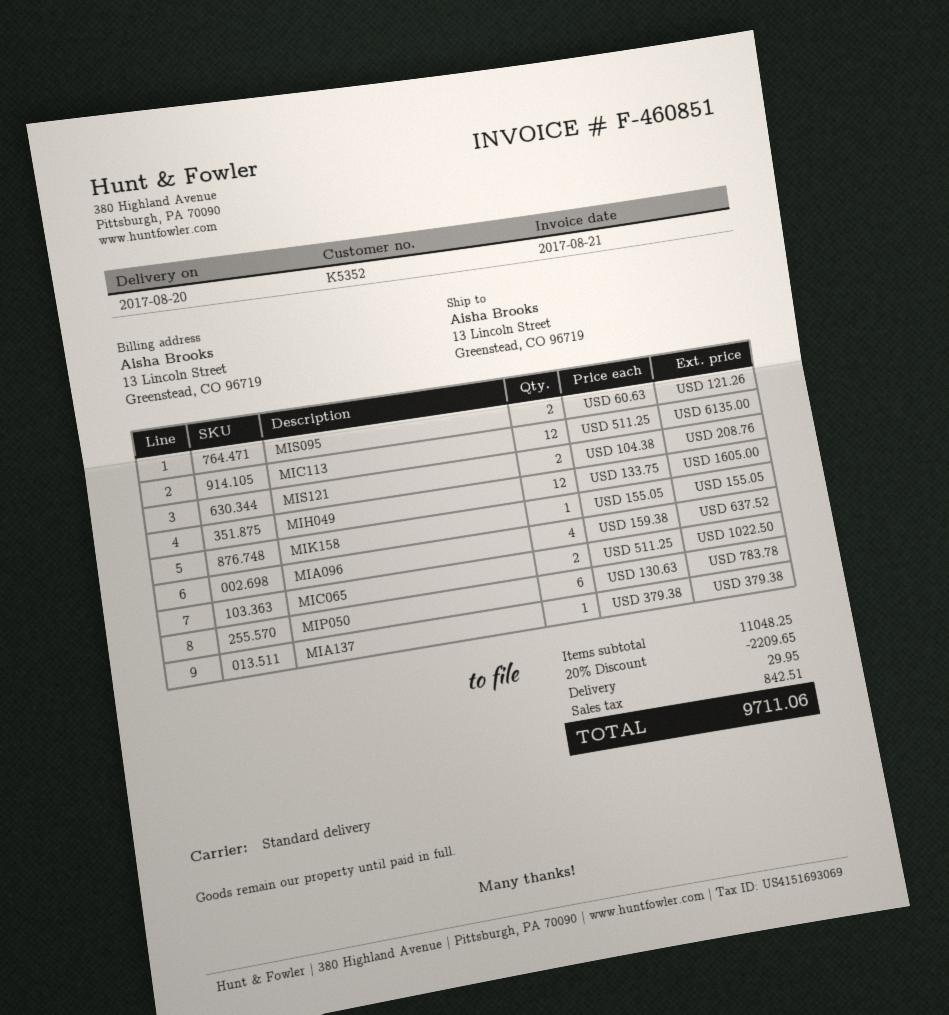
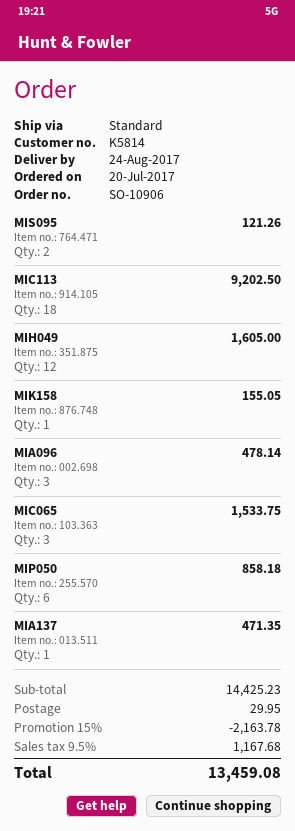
delivery date: 2017-08-20 -> 2017-08-24
customer number: K5352 -> K5814
MIC113: 12 for 6135.00 -> 18 for 9202.50
MIS121: 2 for 208.76 -> none
MIA096: 4 for 637.52 -> 3 for 478.14
MIC065: 2 for 1022.50 -> 3 for 1533.75
MIP050: 6 for 783.78 -> 6 for 858.18
MIA137: 1 for 379.38 -> 1 for 471.35
subtotal: 11048.25 -> 14425.23
discount: 20% = 2209.65 -> 15% = 2163.78
tax: 842.51 -> 1167.68
total: 9711.06 -> 13459.08

